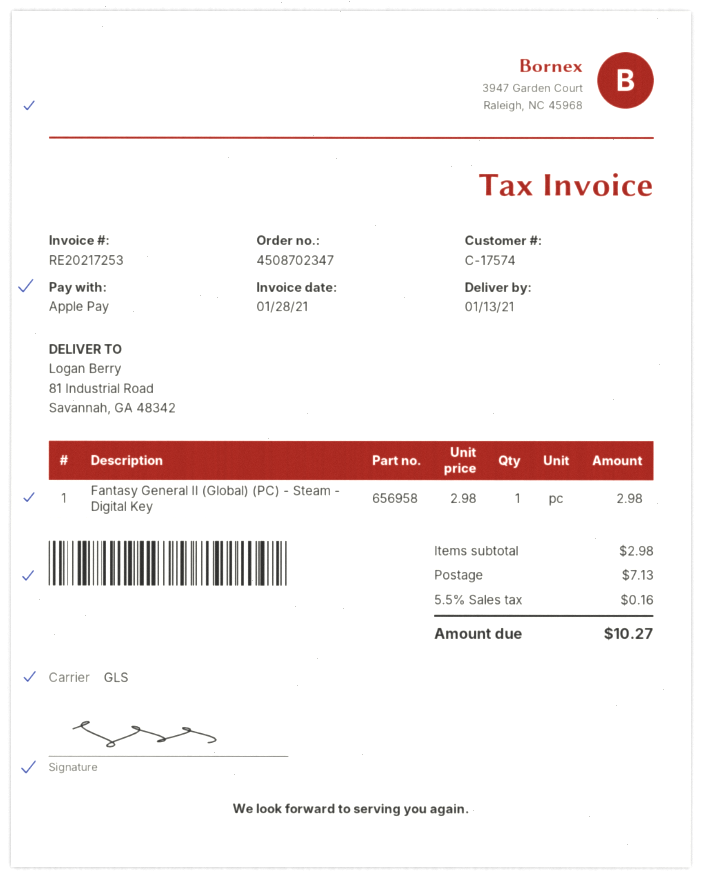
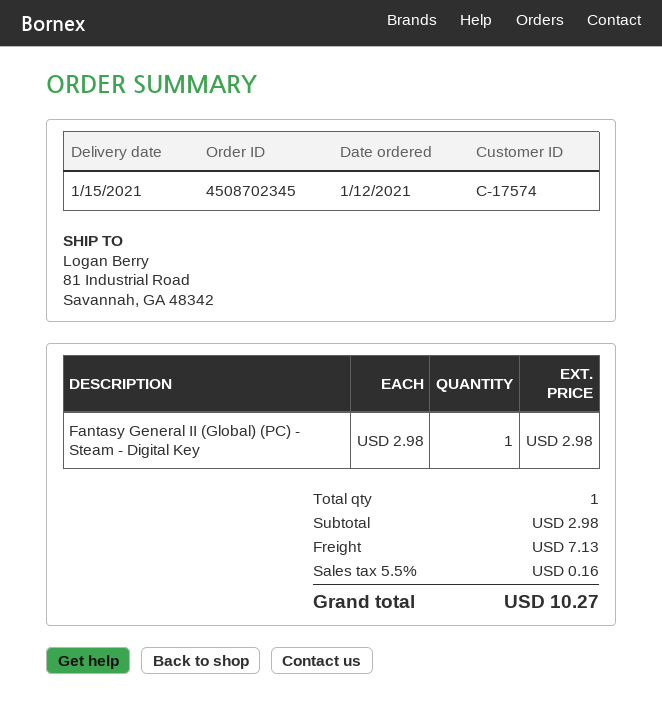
order number: 4508702347 -> 4508702345
delivery date: 2021-01-13 -> 2021-01-15

